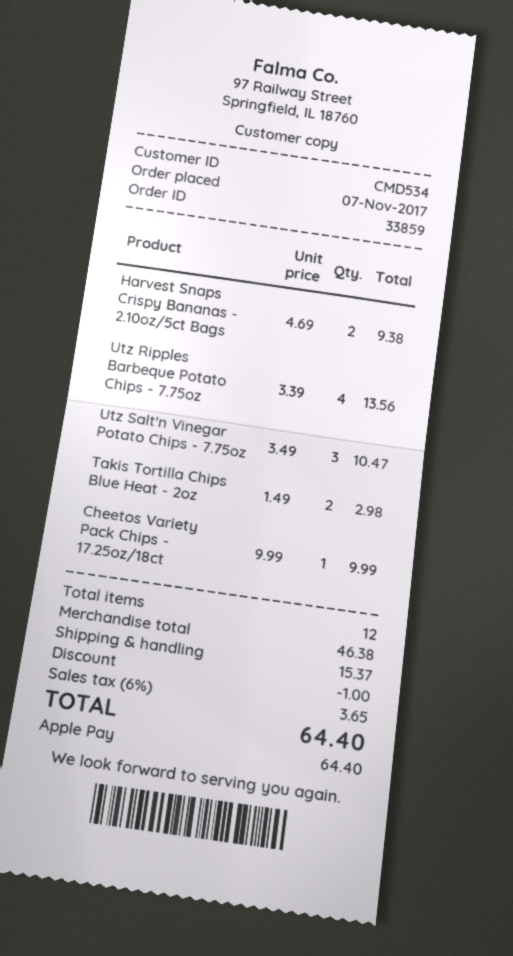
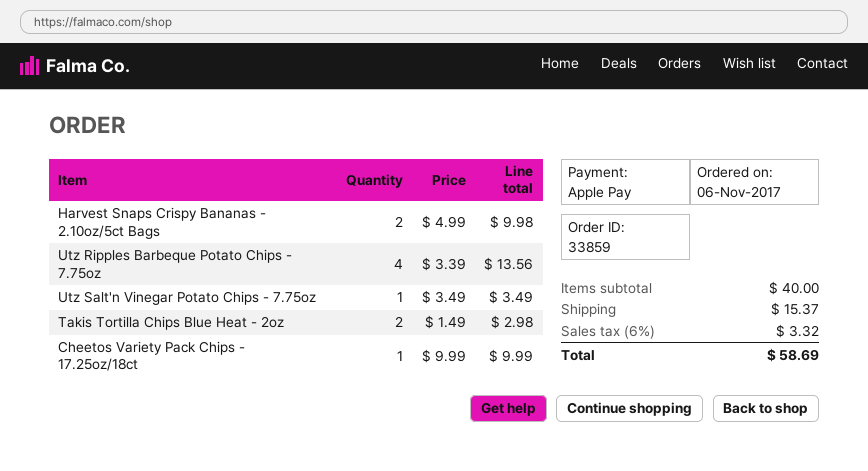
order date: 2017-11-07 -> 2017-11-06
Harvest Snaps Crispy Bananas - 2.10oz/5ct Bags: 2 x 4.69 = 9.38 -> 2 x 4.99 = 9.98
Utz Salt'n Vinegar Potato Chips - 7.75oz: 3 x 3.49 = 10.47 -> 1 x 3.49 = 3.49
subtotal: 46.38 -> 40.00
discount: 1.00 -> none
tax: 6% = 3.65 -> 6% = 3.32
total: 64.40 -> 58.69

